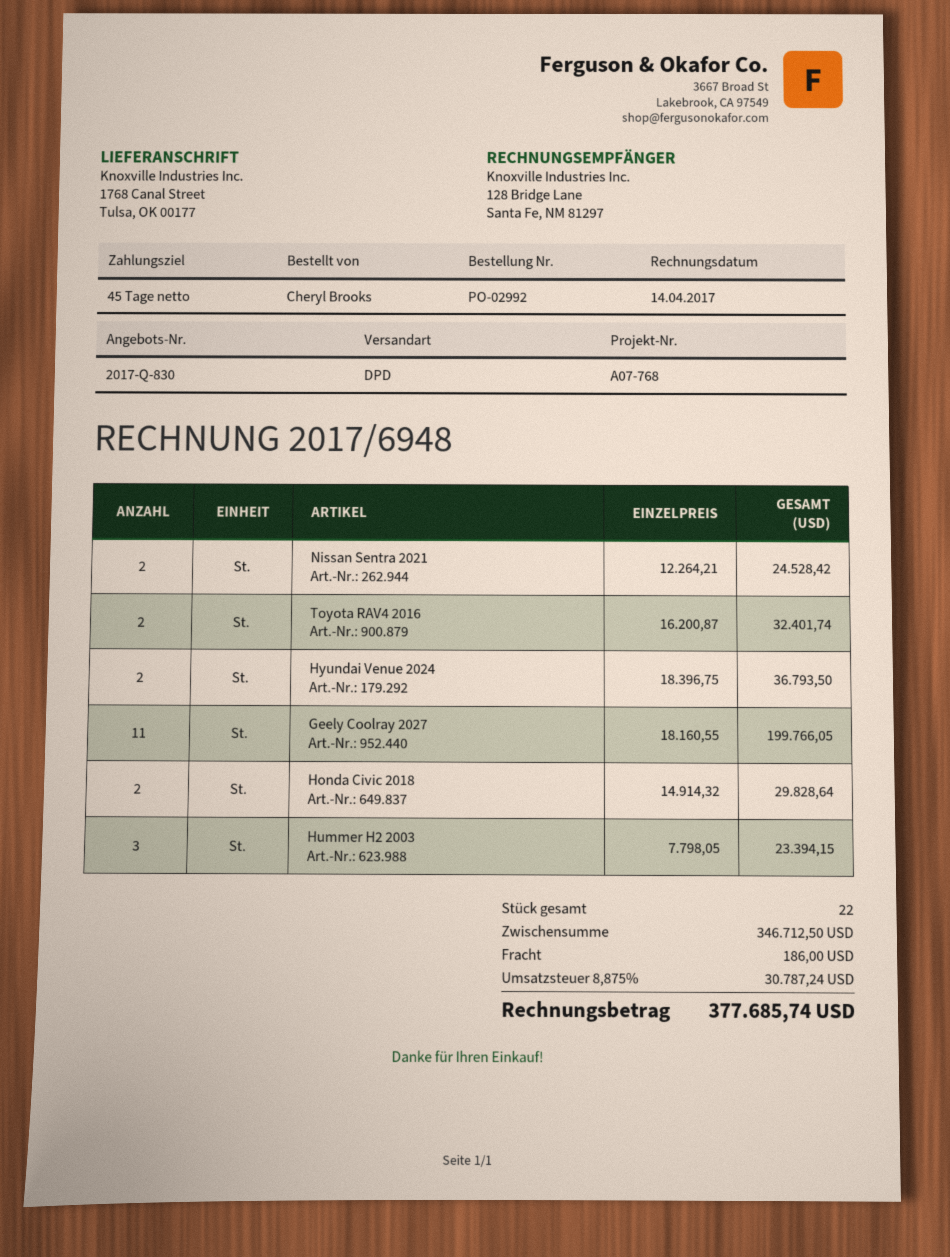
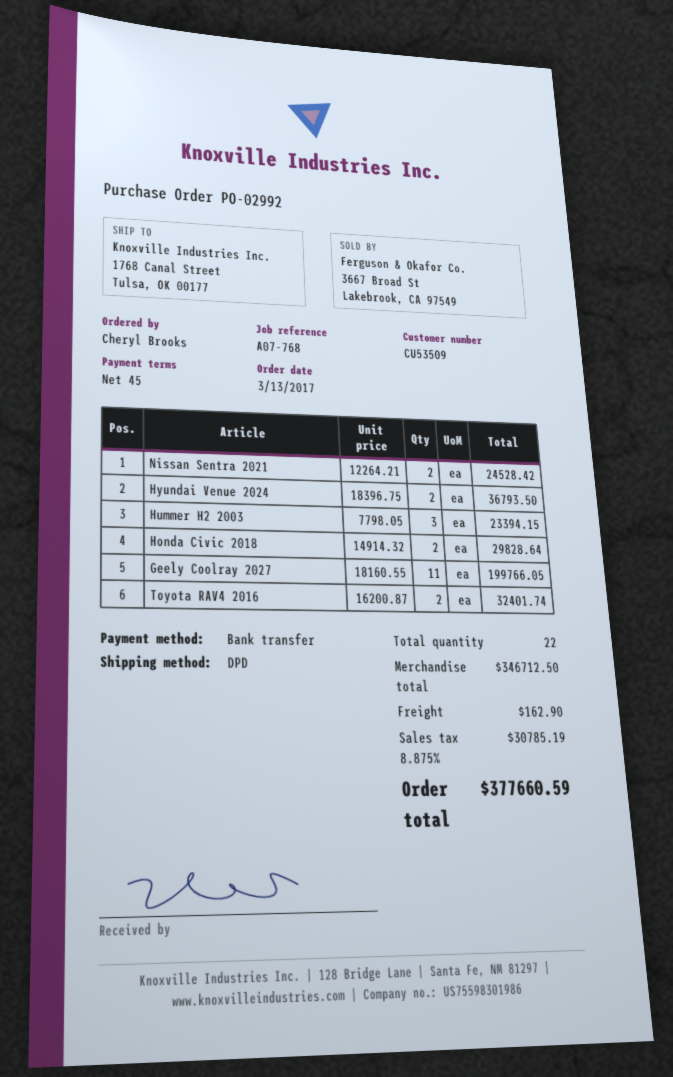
shipping: 186.00 -> 162.90
tax: 8.875% = 30787.24 -> 8.875% = 30785.19
total: 377685.74 -> 377660.59

